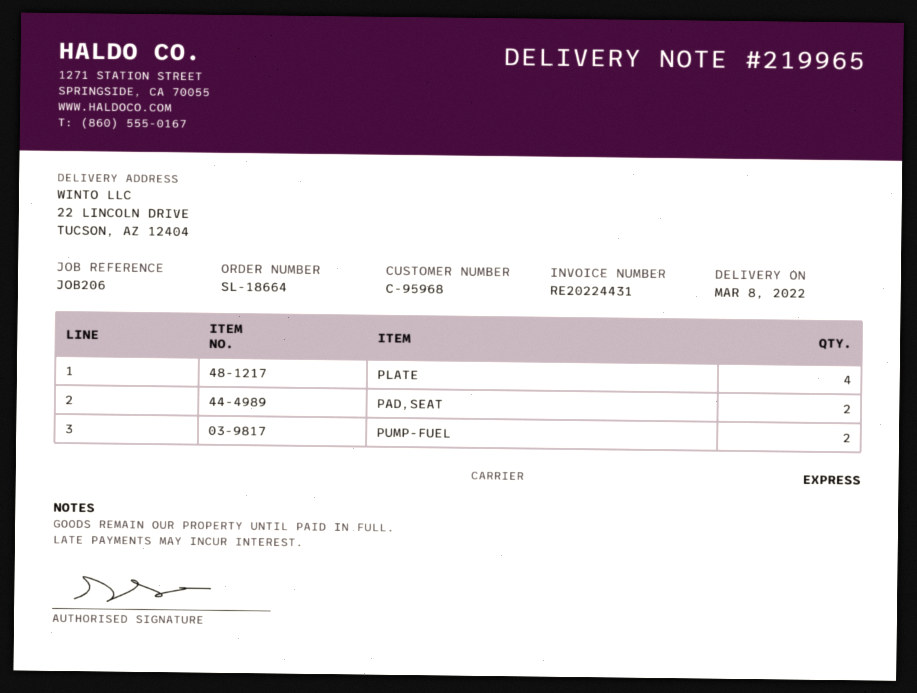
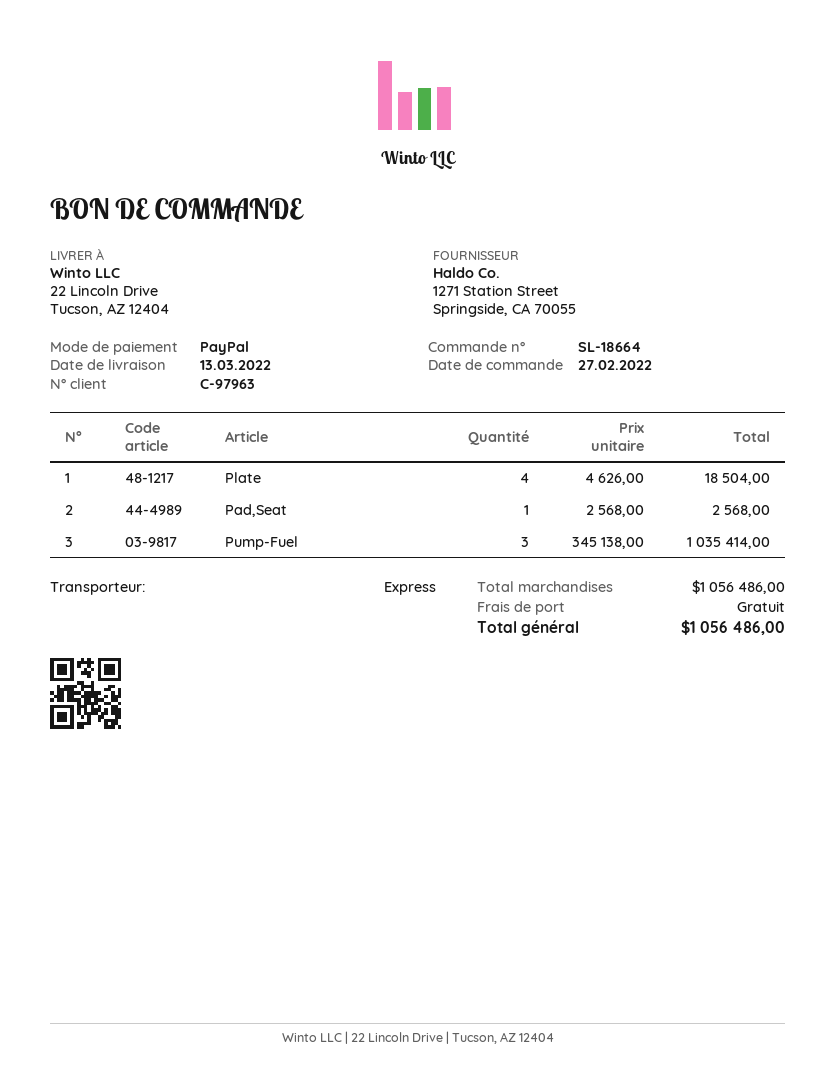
delivery date: 2022-03-08 -> 2022-03-13
customer number: C-95968 -> C-97963
PAD,SEAT: 2 -> 1
PUMP-FUEL: 2 -> 3

